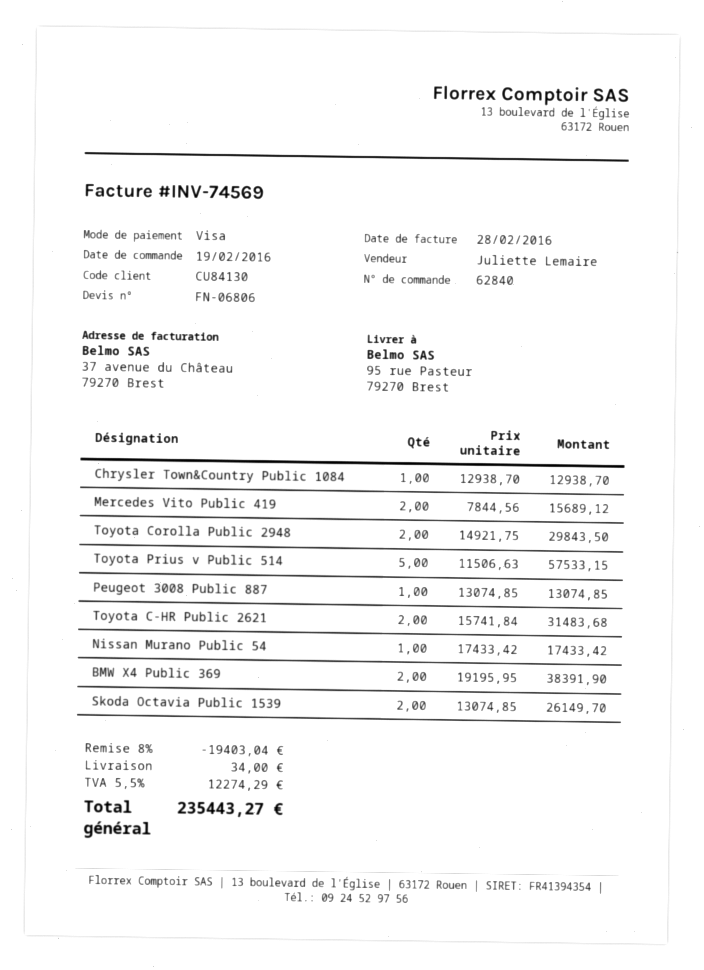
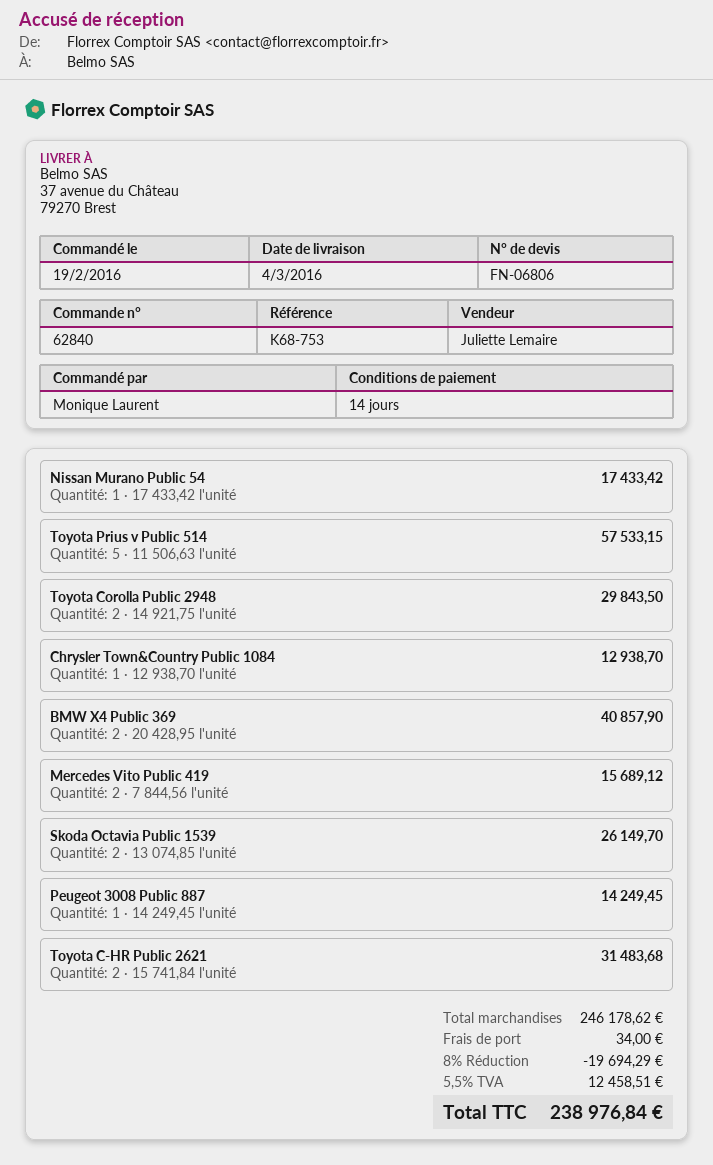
ship to: 95 rue Pasteur, 79270 Brest -> 37 avenue du Château, 79270 Brest
Peugeot 3008 Public 887: 1 x 13074.85 = 13074.85 -> 1 x 14249.45 = 14249.45
BMW X4 Public 369: 2 x 19195.95 = 38391.90 -> 2 x 20428.95 = 40857.90
discount: 8% = 19403.04 -> 8% = 19694.29
tax: 5.5% = 12274.29 -> 5.5% = 12458.51
total: 235443.27 -> 238976.84

